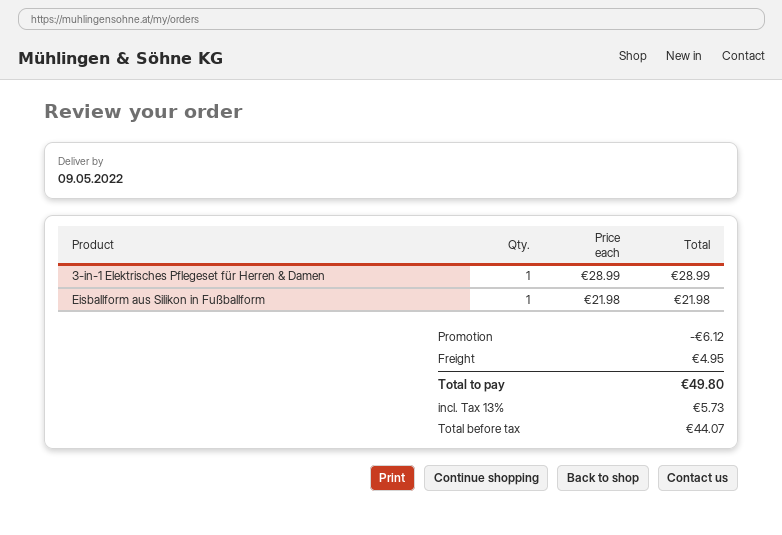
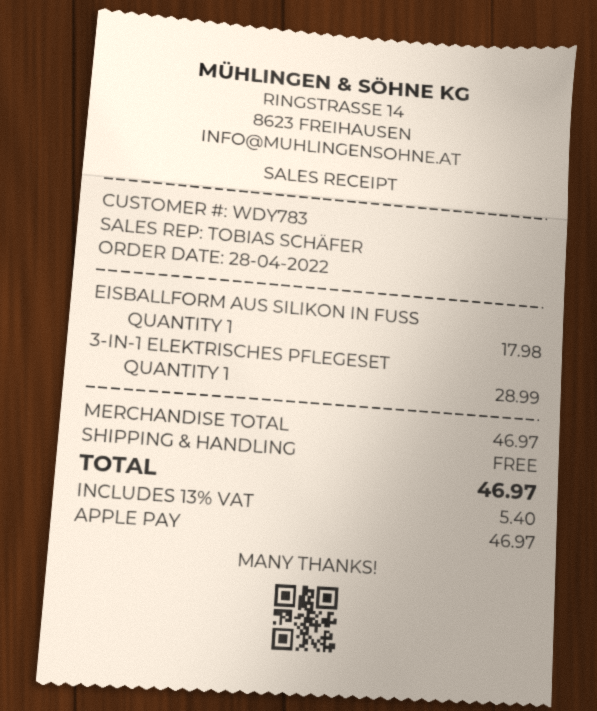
Eisballform aus Silikon in Fußballform: 1 for 21.98 -> 1 for 17.98
discount: 6.12 -> none
shipping: 4.95 -> 0.00
tax: 13% = 5.73 -> 13% = 5.40
total: 49.80 -> 46.97

